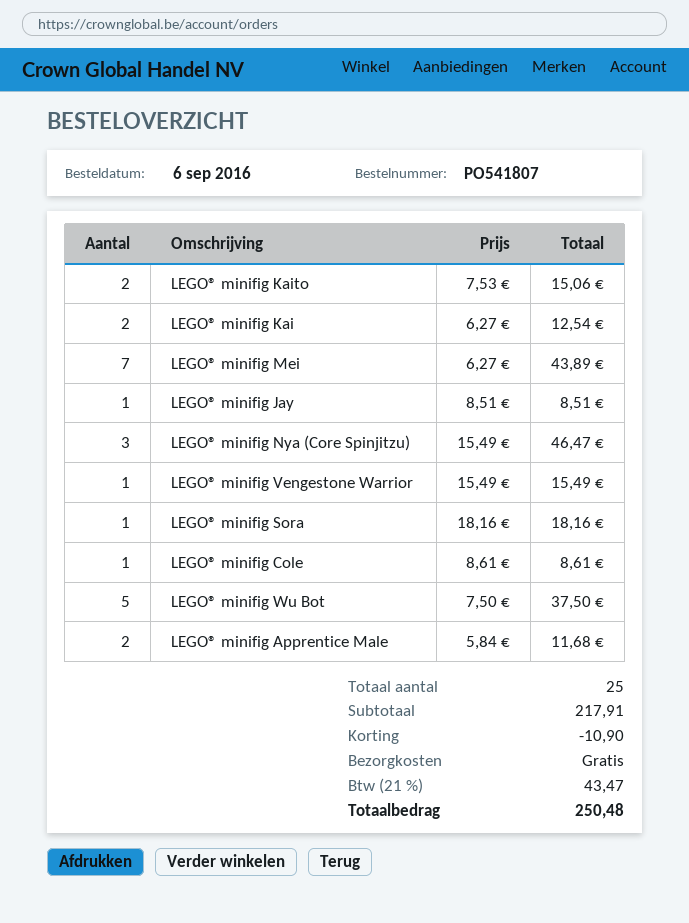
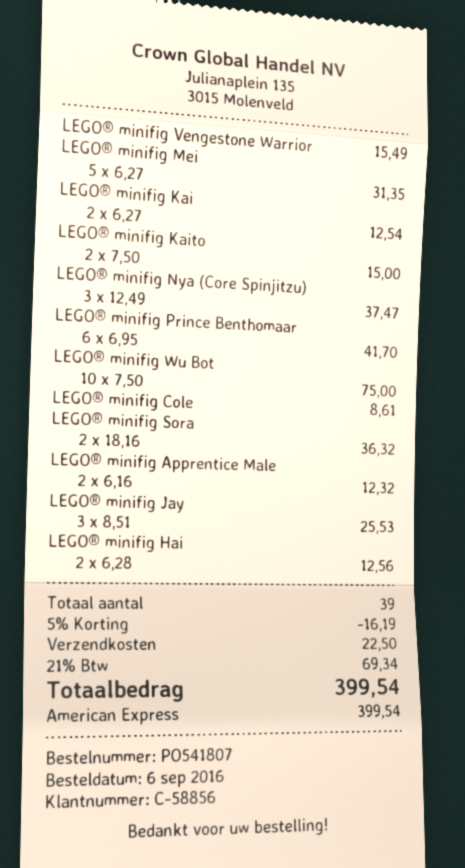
LEGO® minifig Kaito: 2 x 7.53 = 15.06 -> 2 x 7.50 = 15.00
LEGO® minifig Mei: 7 x 6.27 = 43.89 -> 5 x 6.27 = 31.35
LEGO® minifig Jay: 1 x 8.51 = 8.51 -> 3 x 8.51 = 25.53
LEGO® minifig Nya (Core Spinjitzu): 3 x 15.49 = 46.47 -> 3 x 12.49 = 37.47
LEGO® minifig Sora: 1 x 18.16 = 18.16 -> 2 x 18.16 = 36.32
LEGO® minifig Wu Bot: 5 x 7.50 = 37.50 -> 10 x 7.50 = 75.00
LEGO® minifig Apprentice Male: 2 x 5.84 = 11.68 -> 2 x 6.16 = 12.32
LEGO® minifig Prince Benthomaar: none -> 6 x 6.95 = 41.70
LEGO® minifig Hai: none -> 2 x 6.28 = 12.56
total quantity: 25 -> 39
discount: 10.90 -> 16.19
shipping: 0.00 -> 22.50
tax: 21% = 43.47 -> 21% = 69.34
total: 250.48 -> 399.54

